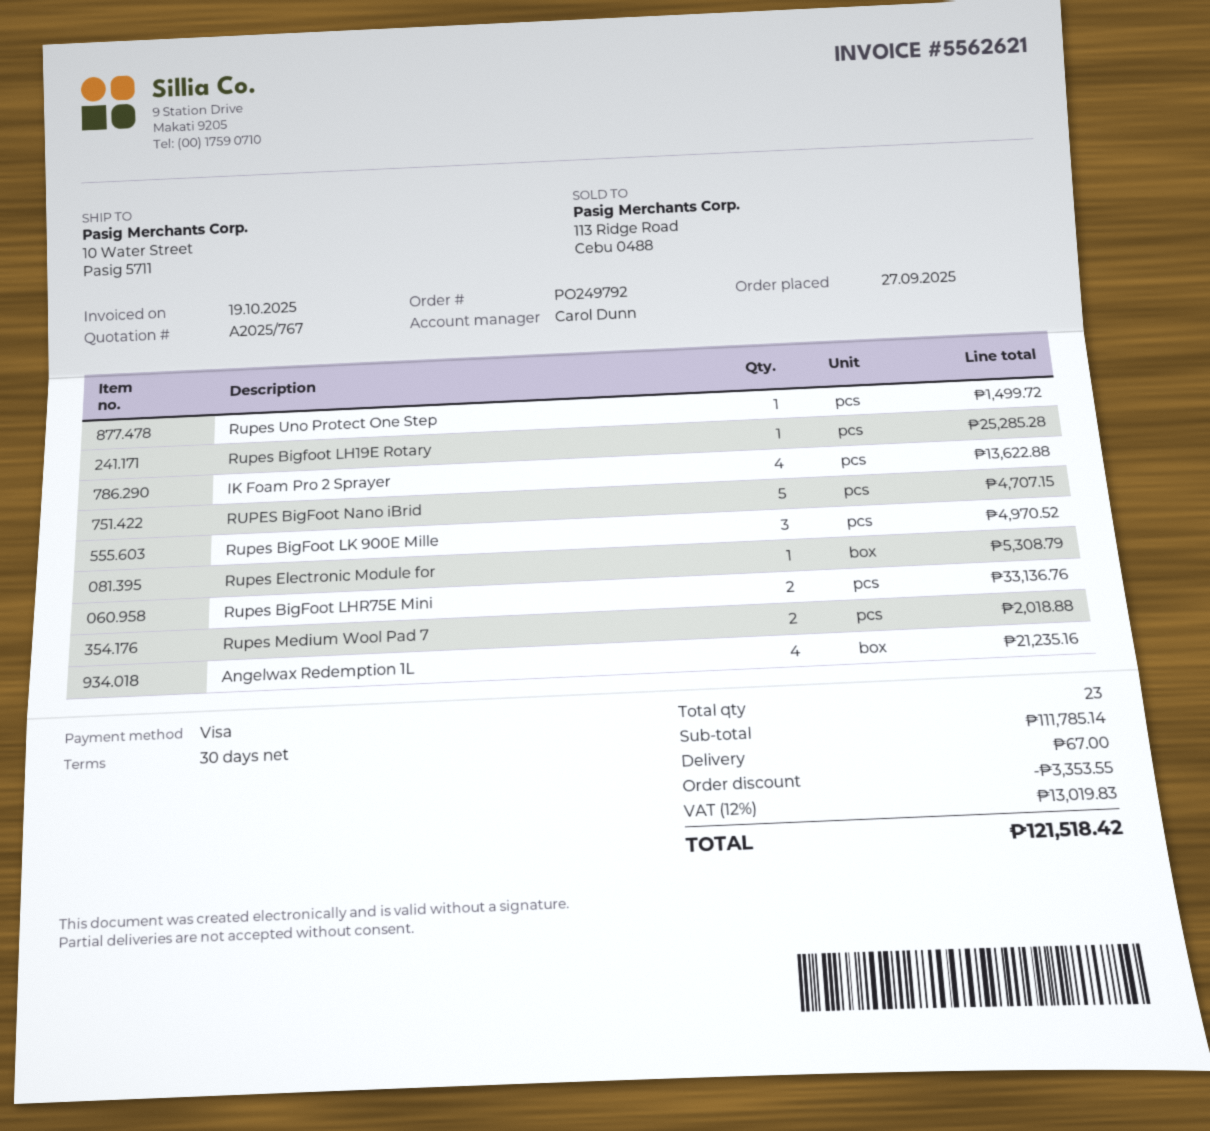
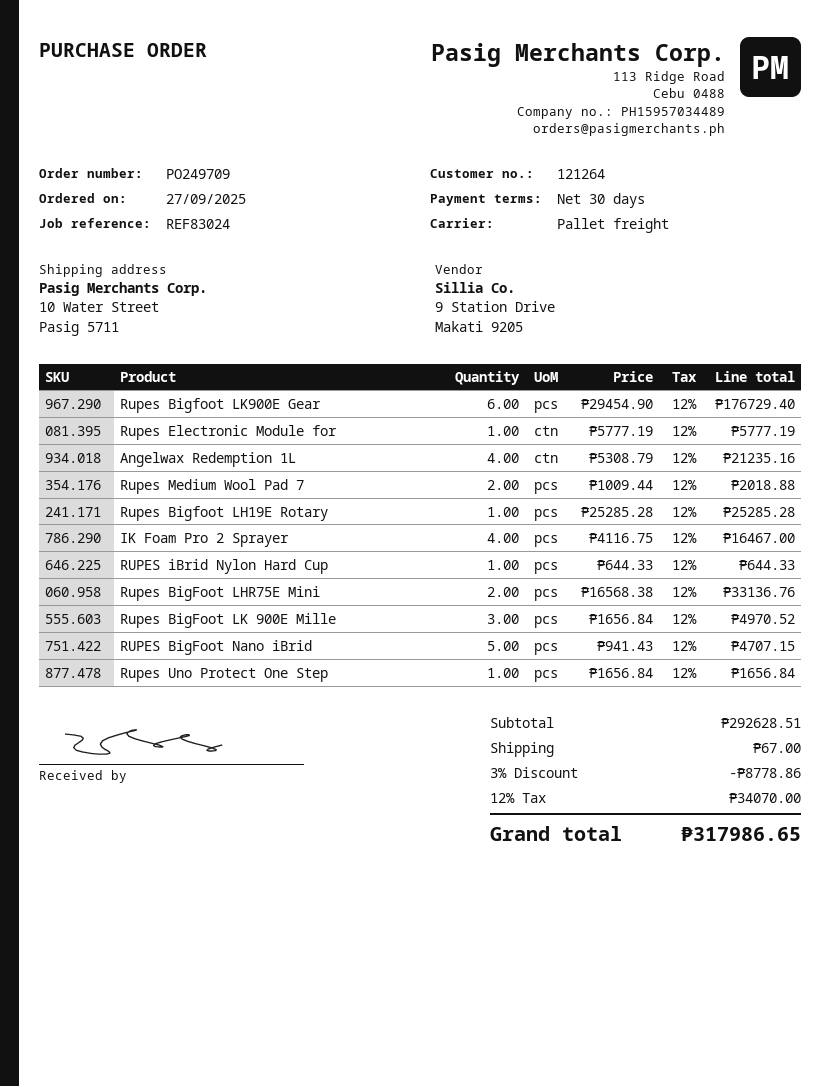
order number: PO249792 -> PO249709
Rupes Uno Protect One Step: 1 for 1499.72 -> 1 for 1656.84
IK Foam Pro 2 Sprayer: 4 for 13622.88 -> 4 for 16467.00
Rupes Electronic Module for: 1 for 5308.79 -> 1 for 5777.19
Rupes Bigfoot LK900E Gear: none -> 6 for 176729.40
RUPES iBrid Nylon Hard Cup: none -> 1 for 644.33
subtotal: 111785.14 -> 292628.51
discount: 3353.55 -> 8778.86
tax: 12% = 13019.83 -> 12% = 34070.00
total: 121518.42 -> 317986.65

